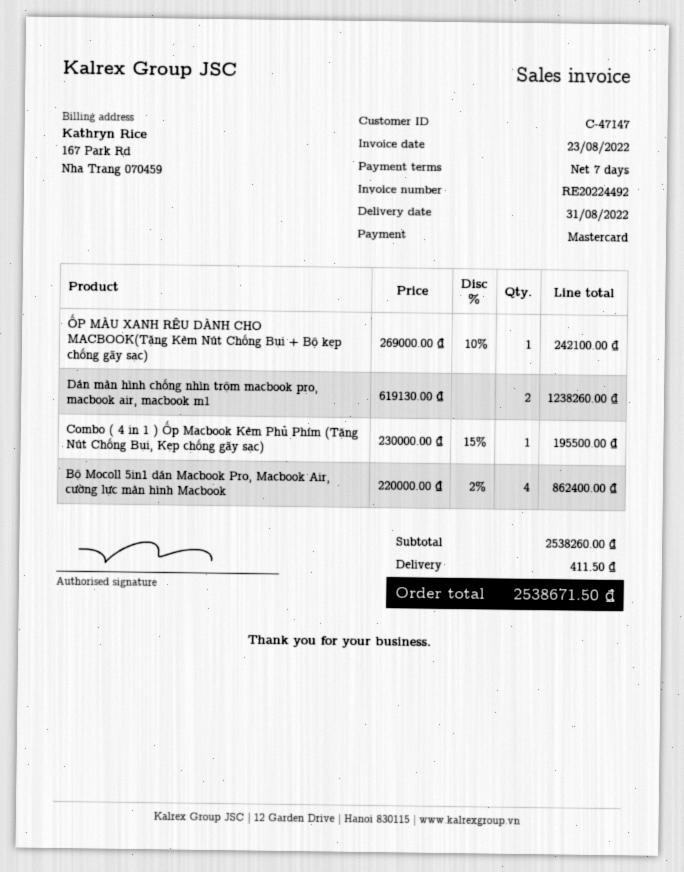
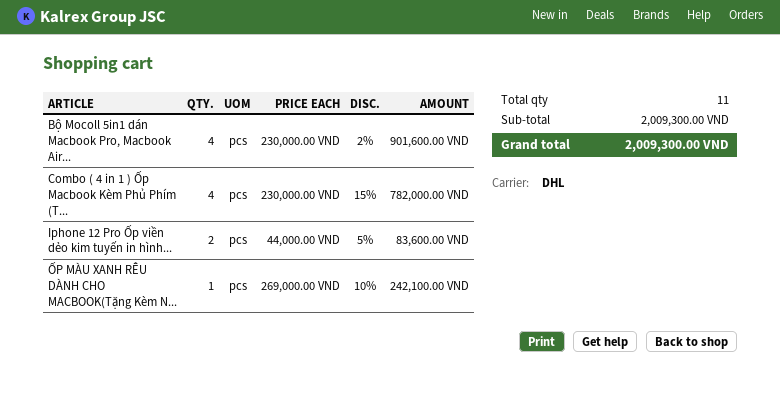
Dán màn hình chống nhìn trộm macbook pro, macbook air, macbook m1: 2 x 619130.00 = 1238260.00 -> none
Combo ( 4 in 1 ) Ốp Macbook Kèm Phủ Phím (Tặng Nút Chống Bụi, Kẹp chống gãy sạc): 1 x 230000.00 - 15% = 195500.00 -> 4 x 230000.00 - 15% = 782000.00
Bộ Mocoll 5in1 dán Macbook Pro, Macbook Air, cường lực màn hình Macbook: 4 x 220000.00 - 2% = 862400.00 -> 4 x 230000.00 - 2% = 901600.00
Iphone 12 Pro Ốp viền dẻo kim tuyến in hình...: none -> 2 x 44000.00 - 5% = 83600.00
subtotal: 2538260.00 -> 2009300.00
shipping: 411.50 -> none
total: 2538671.50 -> 2009300.00

